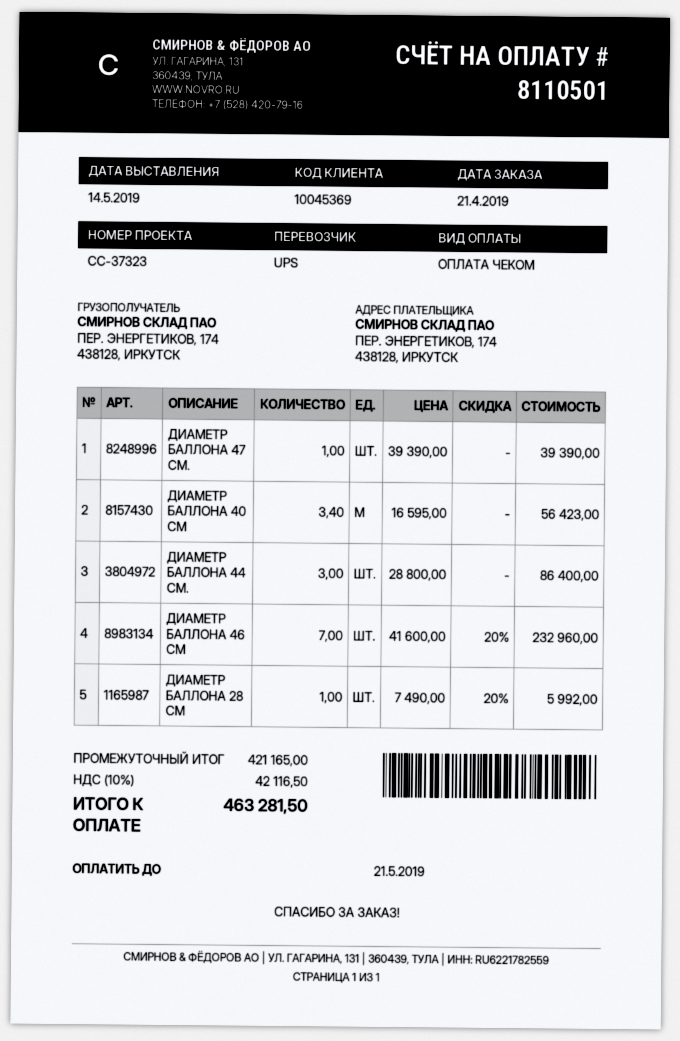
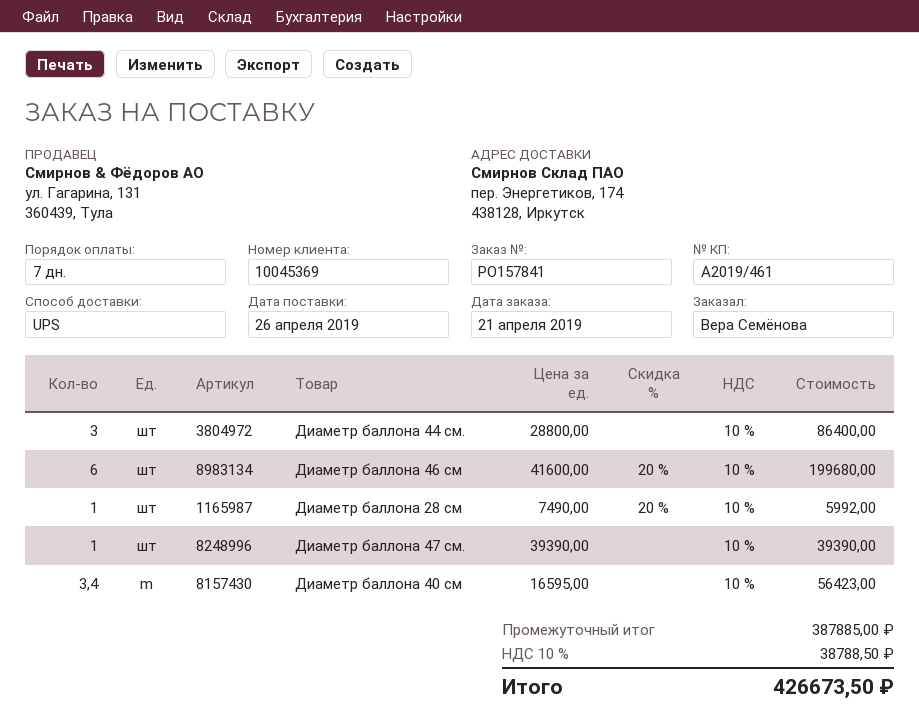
ДИАМЕТР БАЛЛОНА 46 СМ: 7 x 41600.00 - 20% = 232960.00 -> 6 x 41600.00 - 20% = 199680.00
subtotal: 421165.00 -> 387885.00
tax: 10% = 42116.50 -> 10% = 38788.50
total: 463281.50 -> 426673.50

